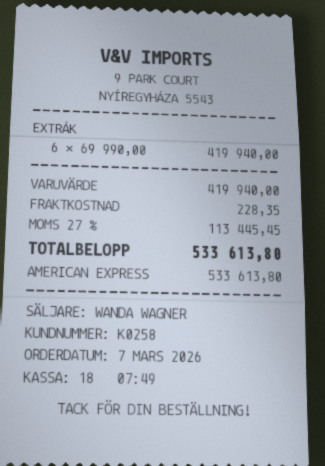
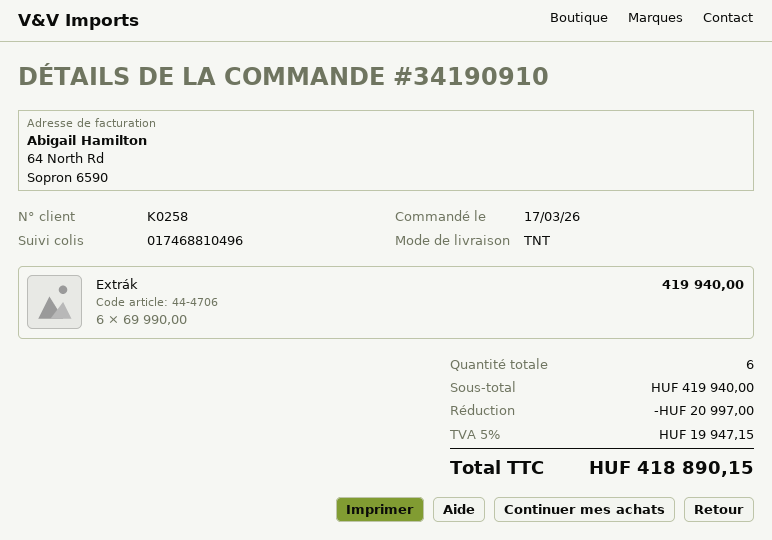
order date: 2026-03-07 -> 2026-03-17
discount: none -> 20997.00
shipping: 228.35 -> none
tax: 27% = 113445.45 -> 5% = 19947.15
total: 533613.80 -> 418890.15

